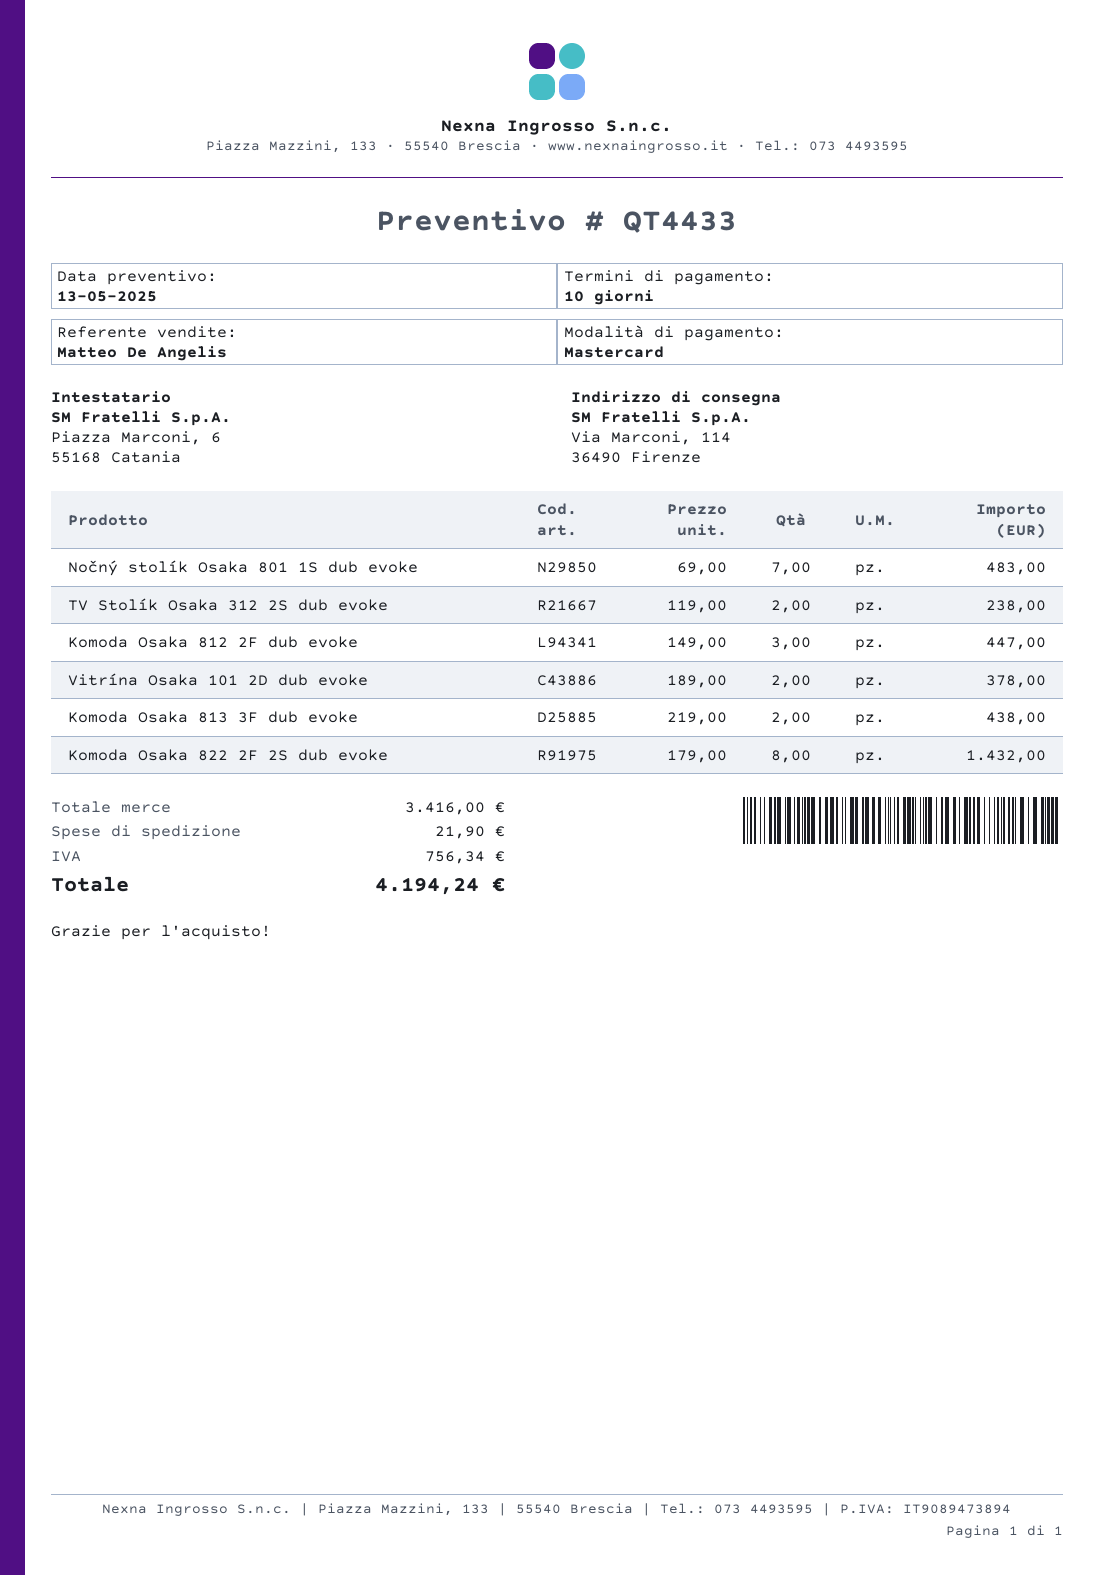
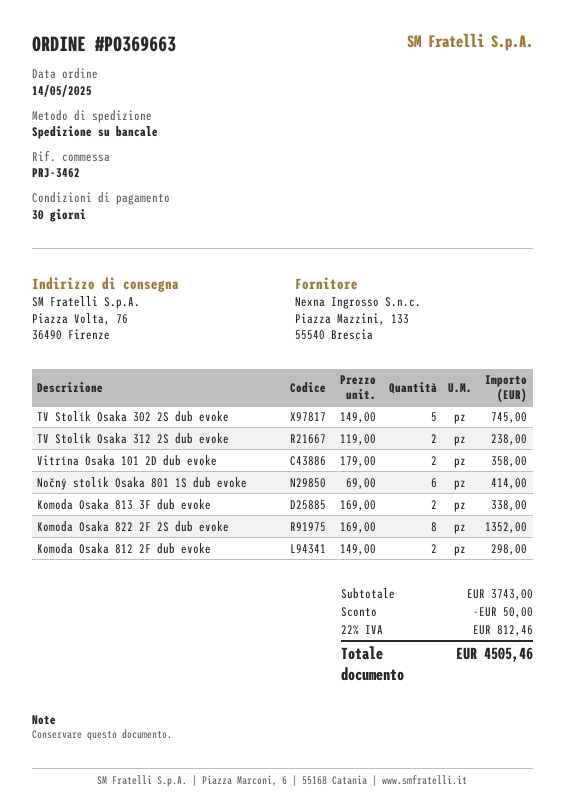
payment terms: 10 days -> 30 days
ship to: Via Marconi, 114, 36490 Firenze -> Piazza Volta, 76, 36490 Firenze
Nočný stolík Osaka 801 1S dub evoke: 7 x 69.00 = 483.00 -> 6 x 69.00 = 414.00
Komoda Osaka 812 2F dub evoke: 3 x 149.00 = 447.00 -> 2 x 149.00 = 298.00
Vitrína Osaka 101 2D dub evoke: 2 x 189.00 = 378.00 -> 2 x 179.00 = 358.00
Komoda Osaka 813 3F dub evoke: 2 x 219.00 = 438.00 -> 2 x 169.00 = 338.00
Komoda Osaka 822 2F 2S dub evoke: 8 x 179.00 = 1432.00 -> 8 x 169.00 = 1352.00
TV Stolík Osaka 302 2S dub evoke: none -> 5 x 149.00 = 745.00
subtotal: 3416.00 -> 3743.00
discount: none -> 50.00
shipping: 21.90 -> none
tax: 756.34 -> 812.46
total: 4194.24 -> 4505.46

